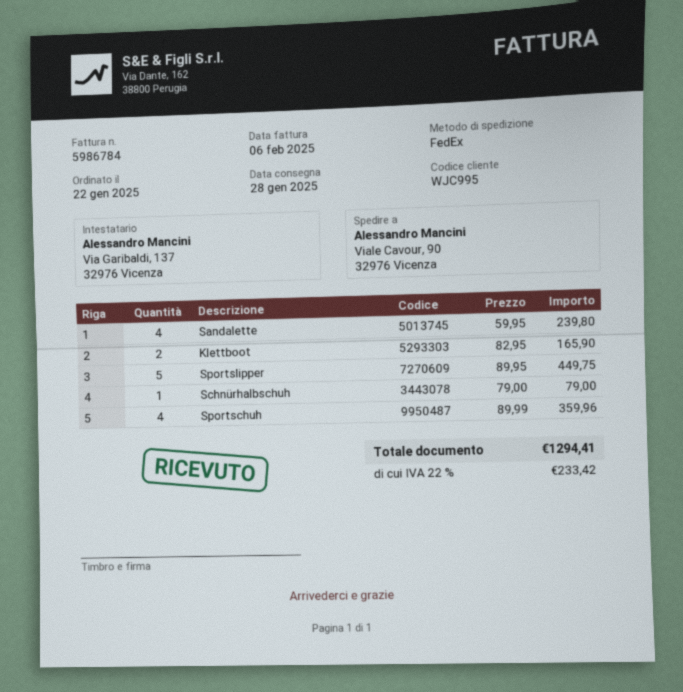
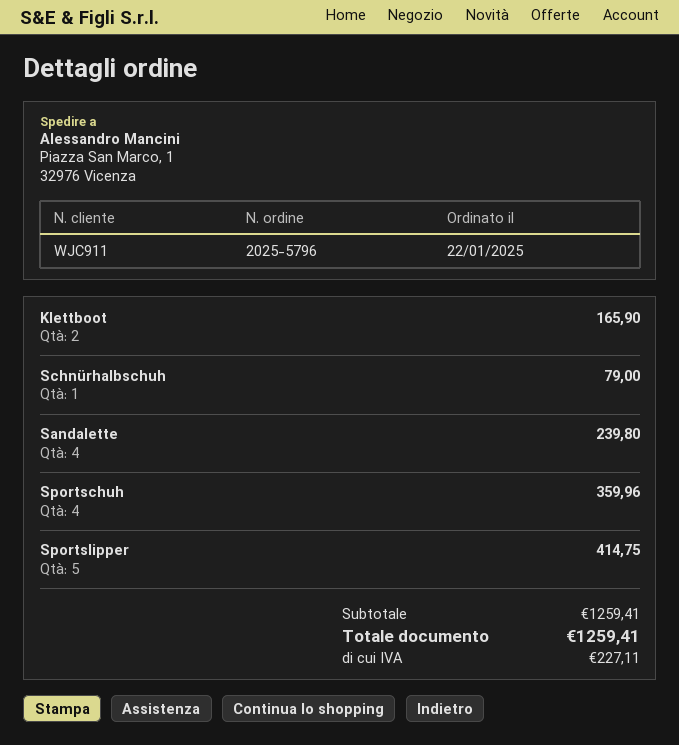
customer number: WJC995 -> WJC911
ship to: Viale Cavour, 90, 32976 Vicenza -> Piazza San Marco, 1, 32976 Vicenza
Sportslipper: 5 for 449.75 -> 5 for 414.75
tax: 233.42 -> 227.11
total: 1294.41 -> 1259.41

